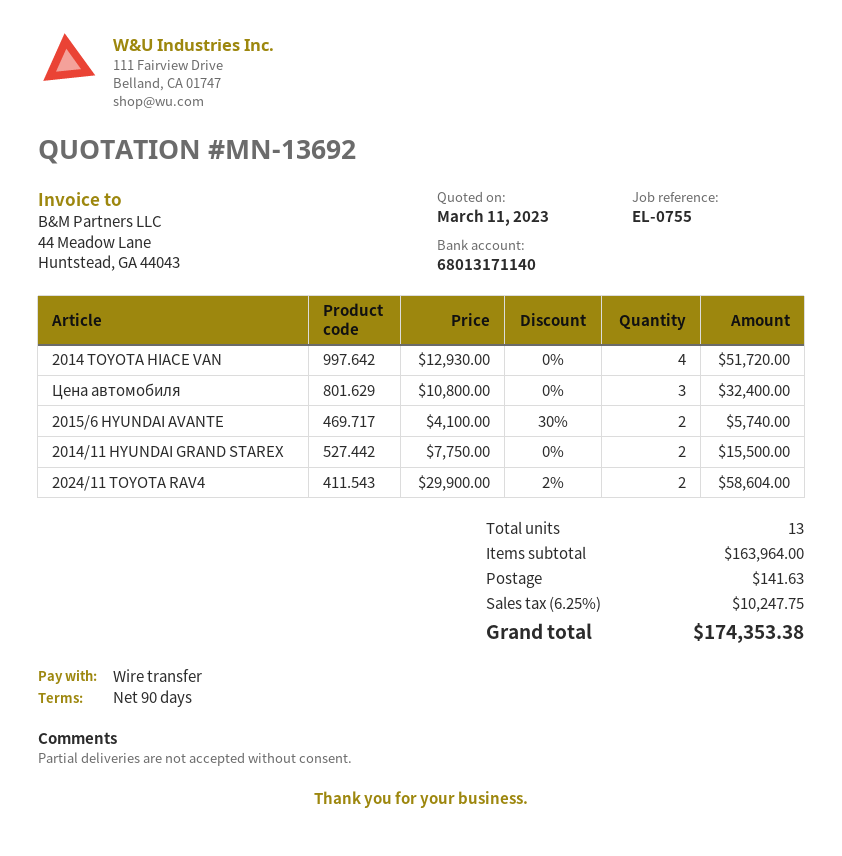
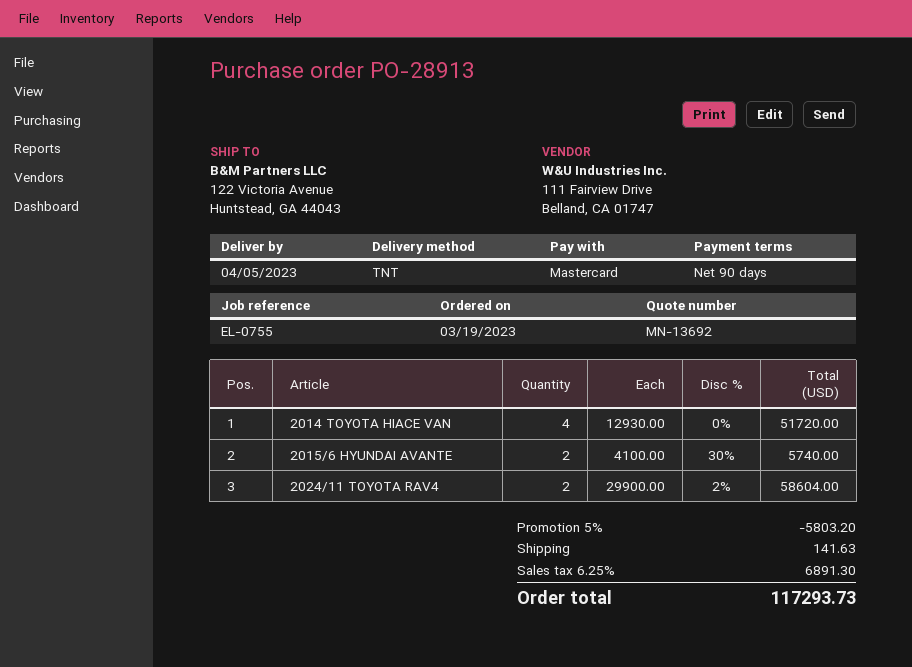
payment method: bank transfer -> Mastercard
Цена автомобиля: 3 x 10800.00 = 32400.00 -> none
2014/11 HYUNDAI GRAND STAREX: 2 x 7750.00 = 15500.00 -> none
discount: none -> 5% = 5803.20
tax: 6.25% = 10247.75 -> 6.25% = 6891.30
total: 174353.38 -> 117293.73

